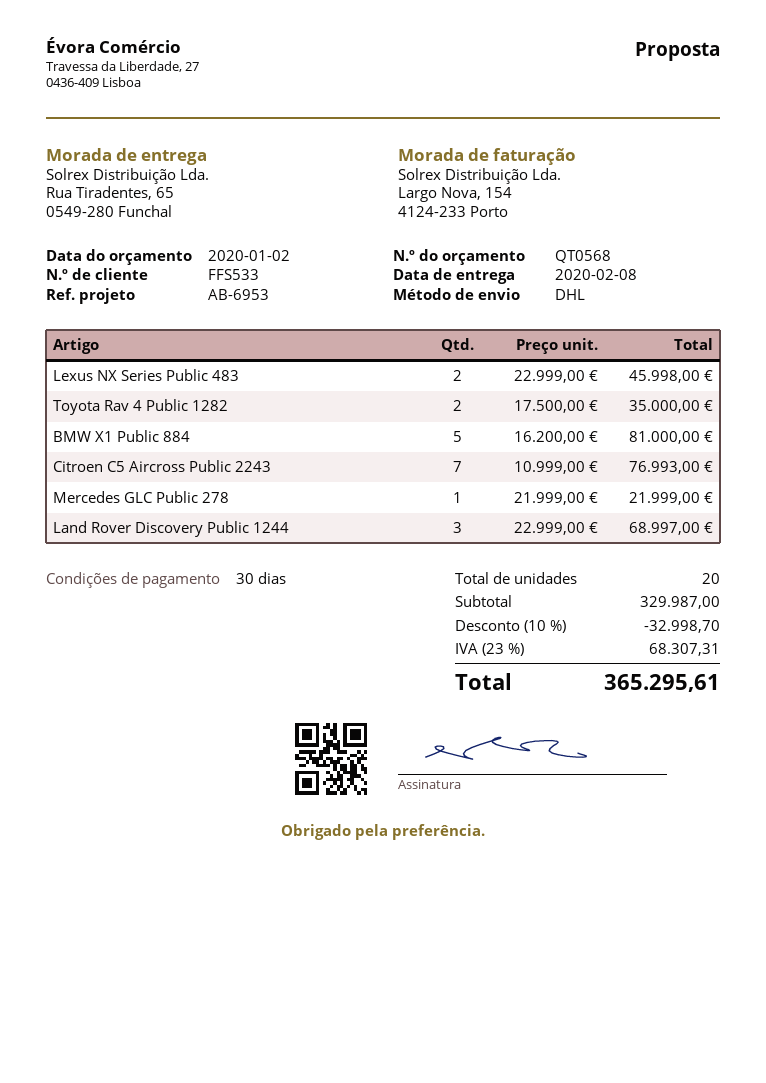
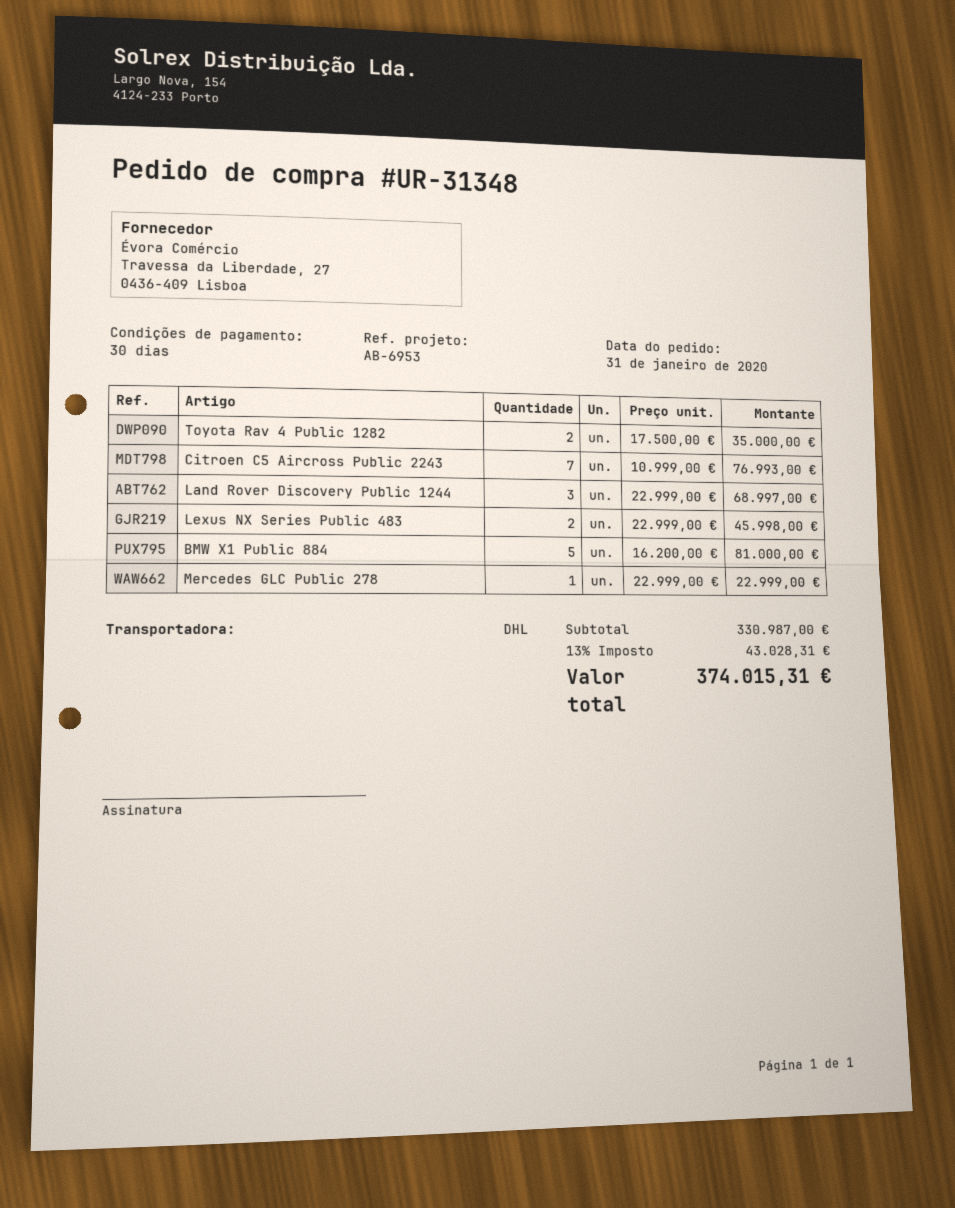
Mercedes GLC Public 278: 1 x 21999.00 = 21999.00 -> 1 x 22999.00 = 22999.00
subtotal: 329987.00 -> 330987.00
discount: 10% = 32998.70 -> none
tax: 23% = 68307.31 -> 13% = 43028.31
total: 365295.61 -> 374015.31

